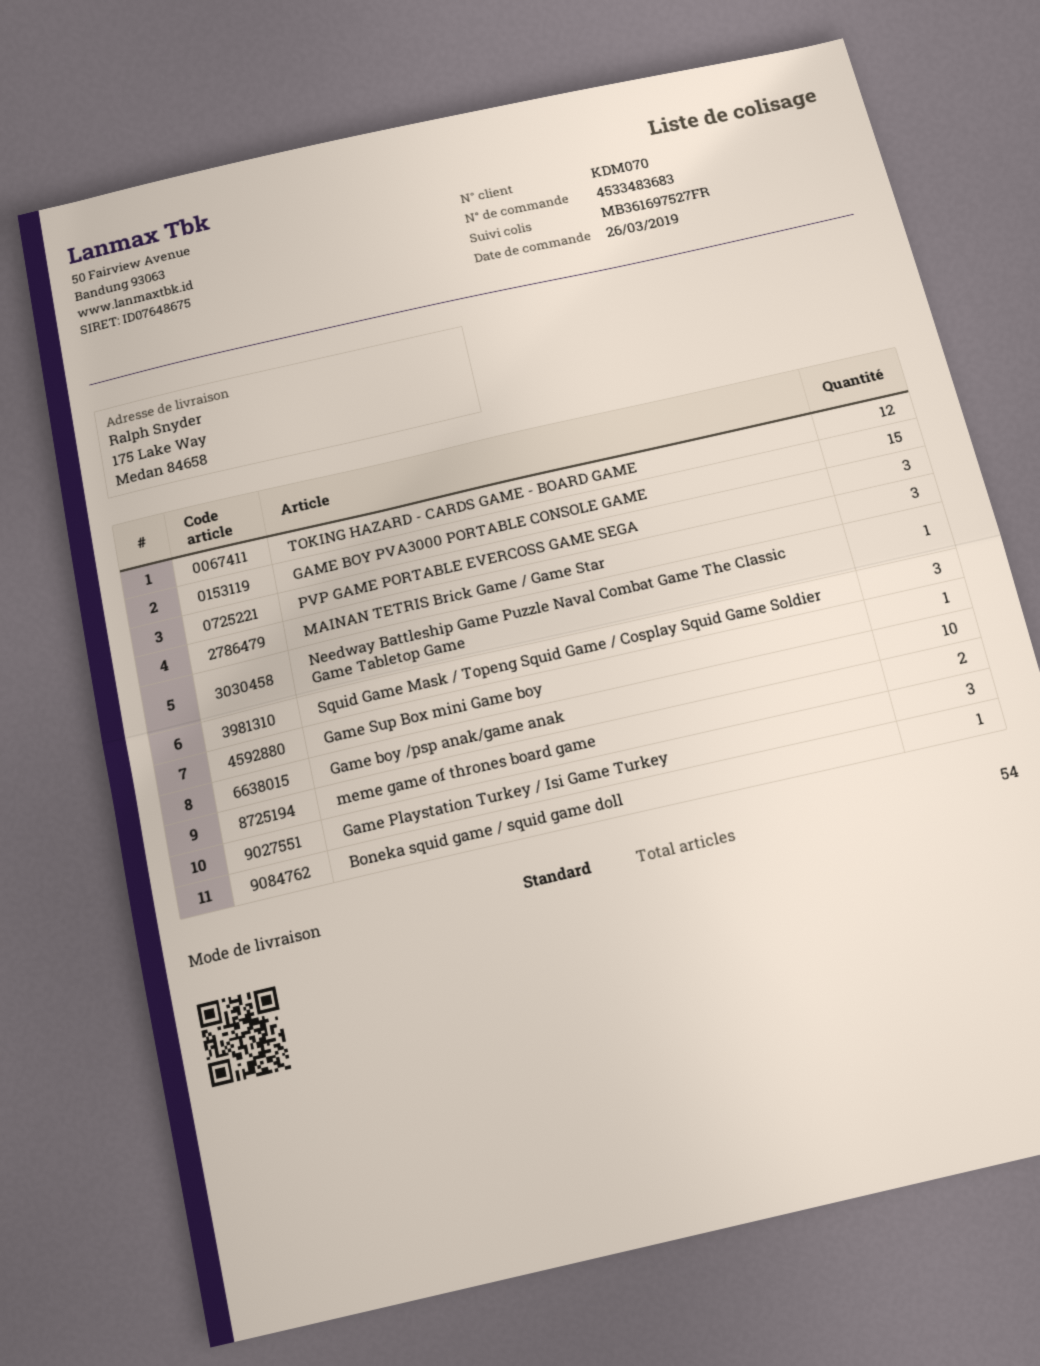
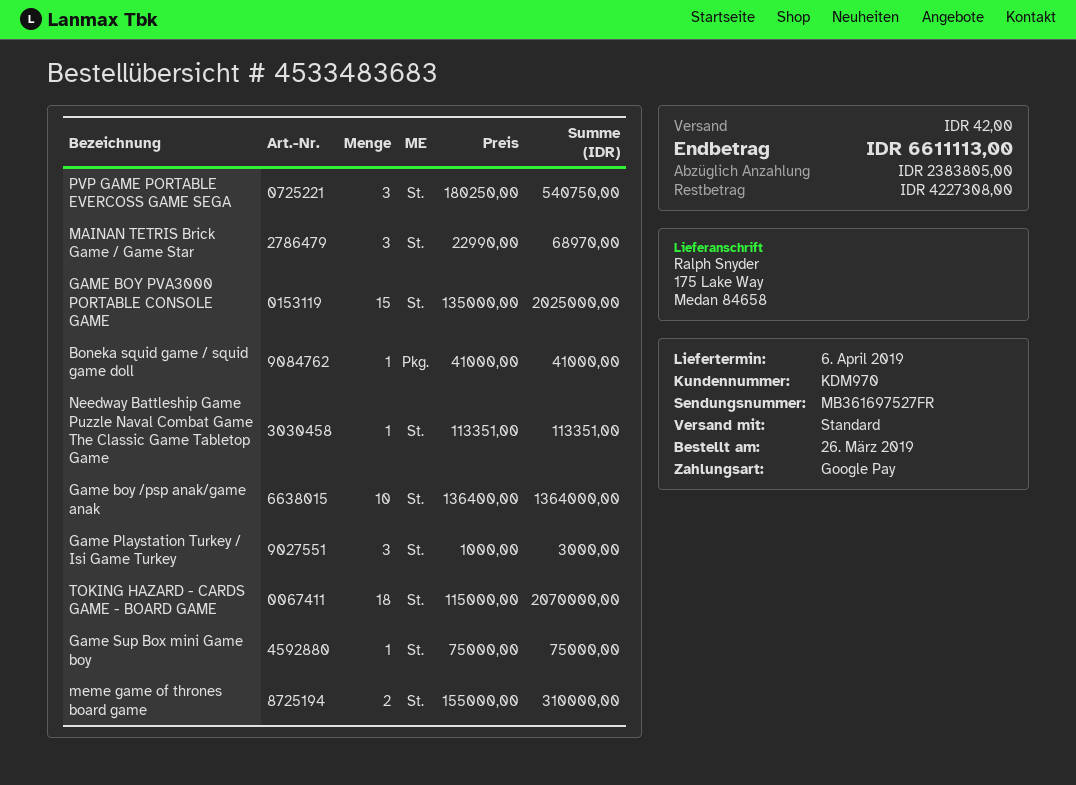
customer number: KDM070 -> KDM970
TOKING HAZARD - CARDS GAME - BOARD GAME: 12 -> 18
Squid Game Mask / Topeng Squid Game / Cosplay Squid Game Soldier: 3 -> none

